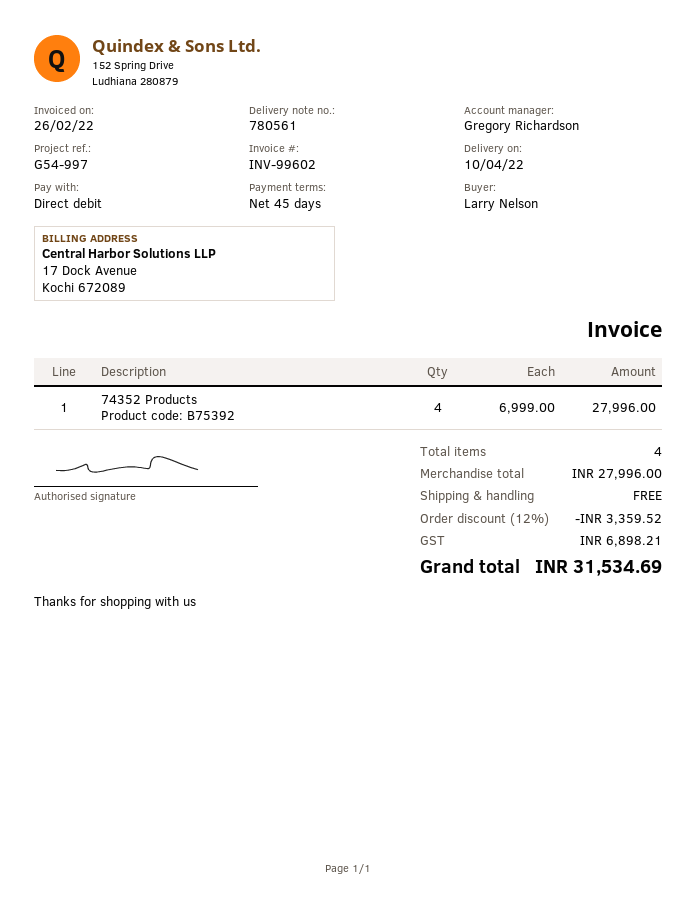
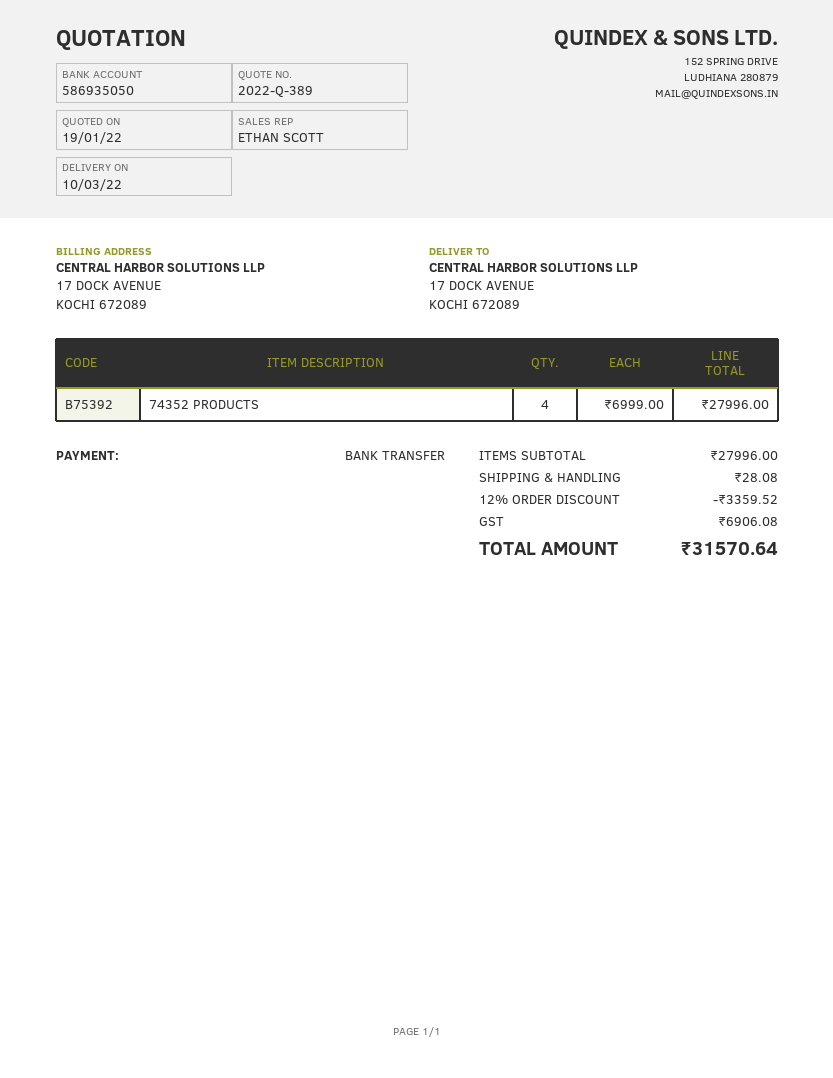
delivery date: 2022-04-10 -> 2022-03-10
sales rep: Gregory Richardson -> ETHAN SCOTT
payment method: direct debit -> bank transfer
shipping: 0.00 -> 28.08
tax: 6898.21 -> 6906.08
total: 31534.69 -> 31570.64

